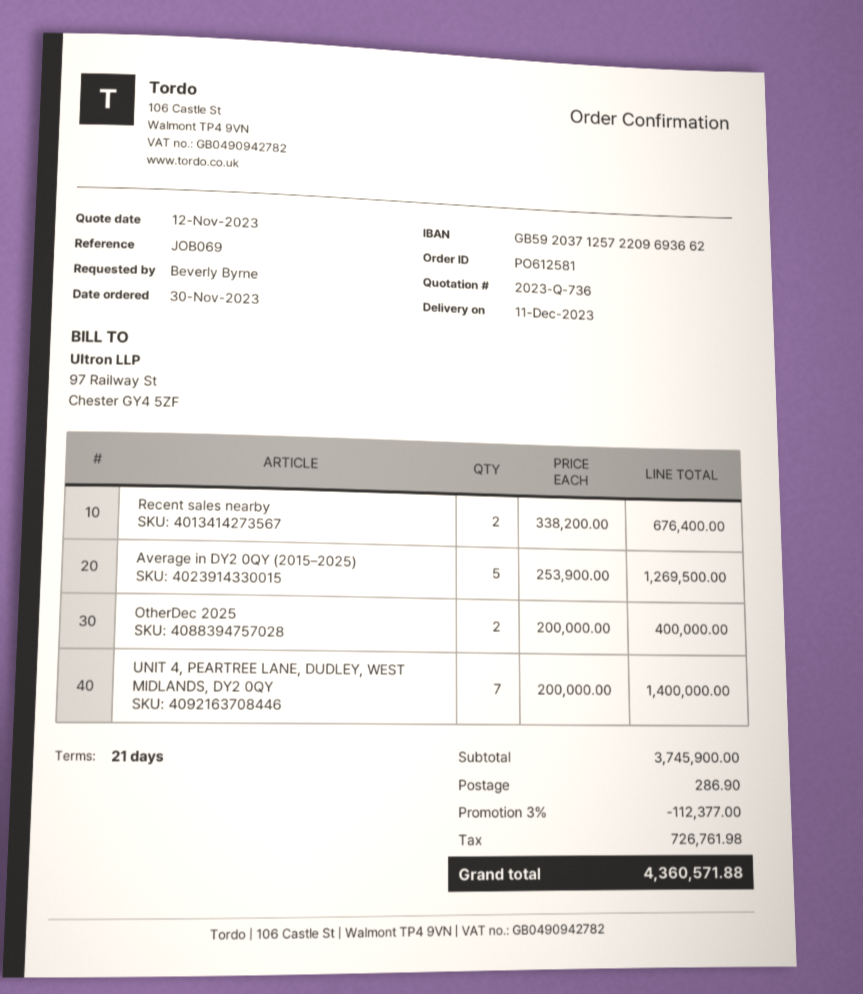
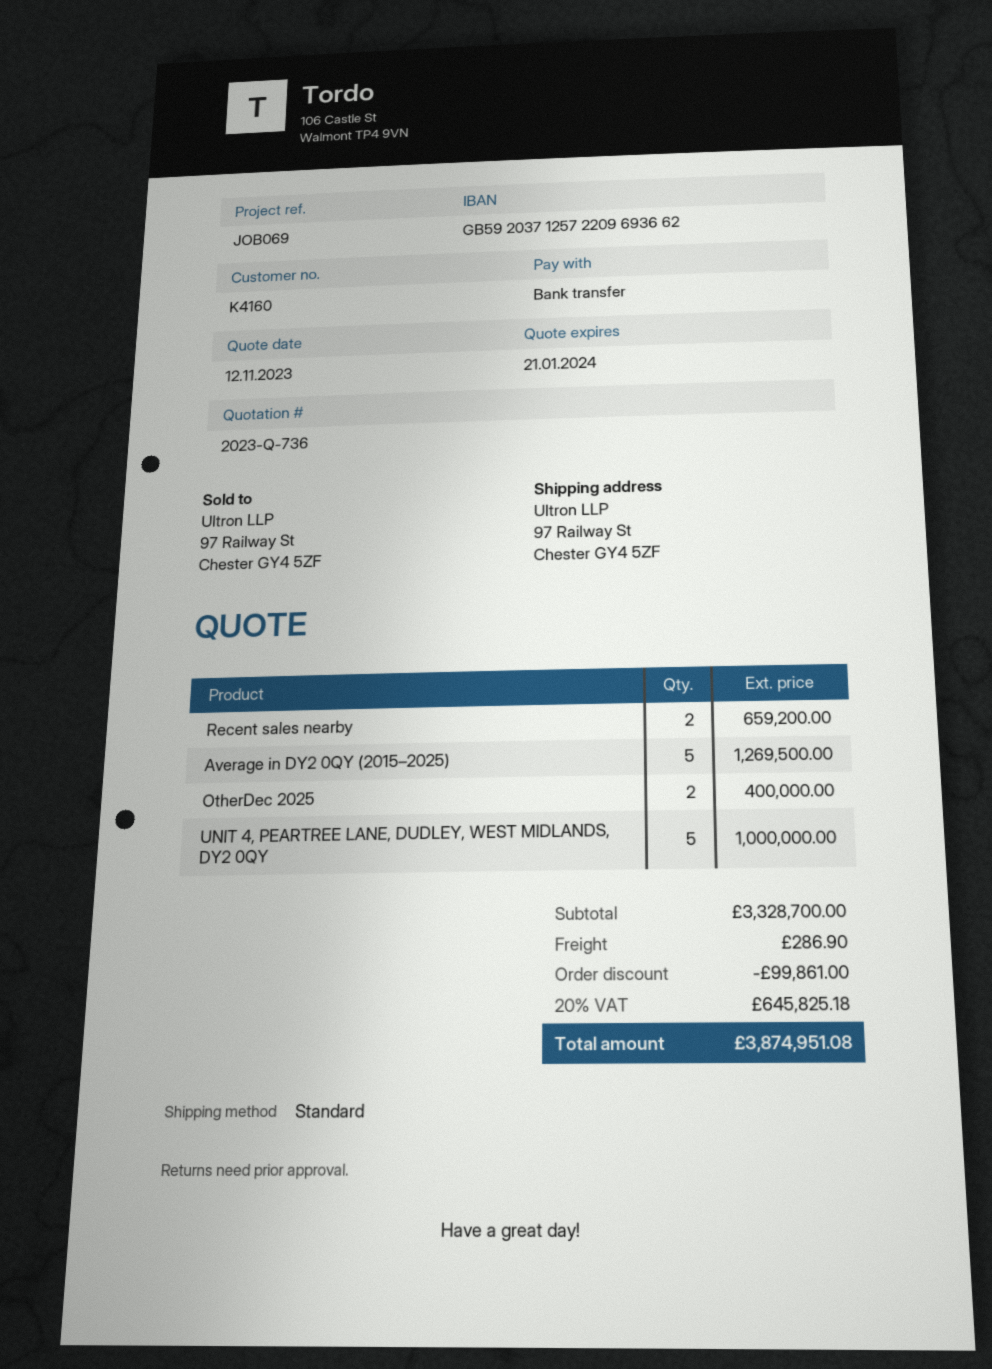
Recent sales nearby: 2 for 676400.00 -> 2 for 659200.00
UNIT 4, PEARTREE LANE, DUDLEY, WEST MIDLANDS, DY2 0QY: 7 for 1400000.00 -> 5 for 1000000.00
subtotal: 3745900.00 -> 3328700.00
discount: 112377.00 -> 99861.00
tax: 726761.98 -> 645825.18
total: 4360571.88 -> 3874951.08

